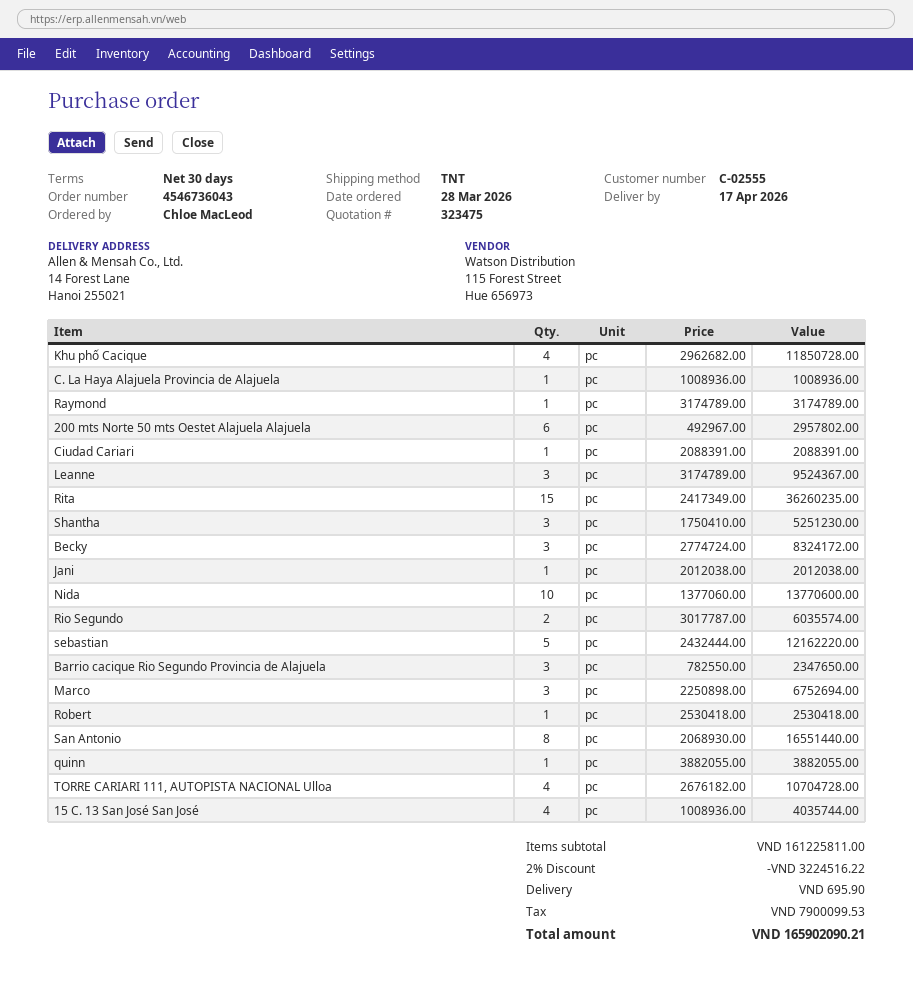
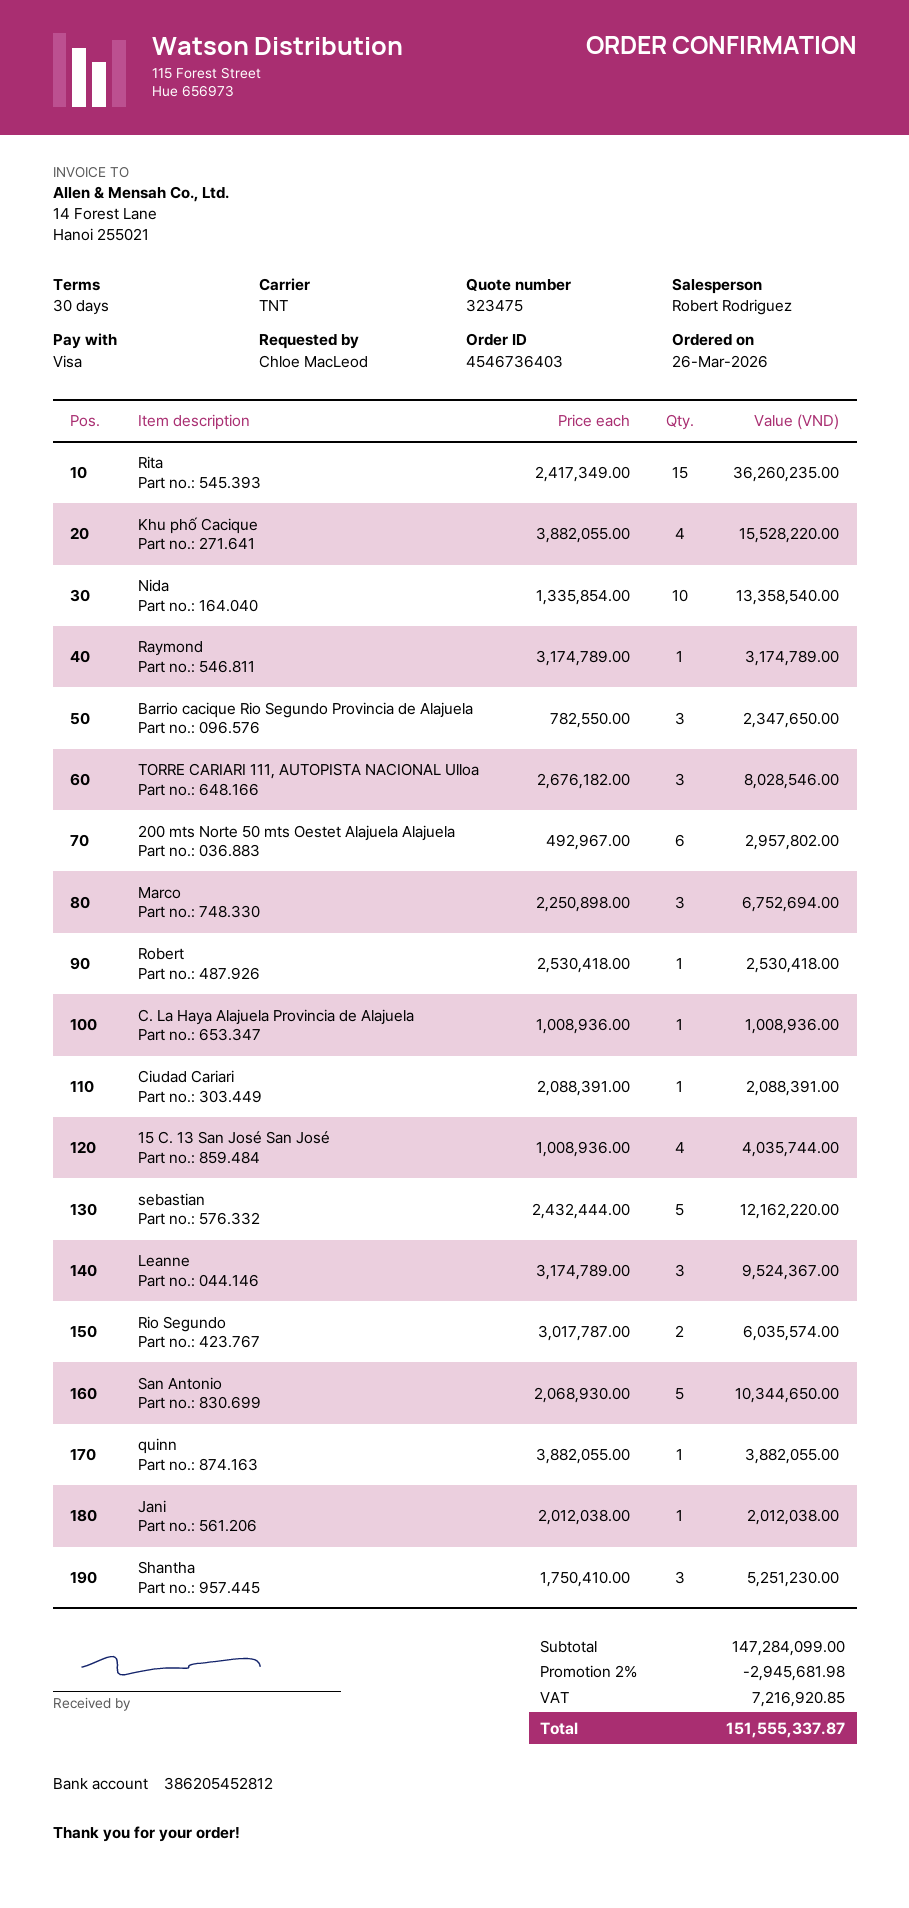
order number: 4546736043 -> 4546736403
order date: 2026-03-28 -> 2026-03-26
Khu phố Cacique: 4 x 2962682.00 = 11850728.00 -> 4 x 3882055.00 = 15528220.00
Becky: 3 x 2774724.00 = 8324172.00 -> none
Nida: 10 x 1377060.00 = 13770600.00 -> 10 x 1335854.00 = 13358540.00
San Antonio: 8 x 2068930.00 = 16551440.00 -> 5 x 2068930.00 = 10344650.00
TORRE CARIARI 111, AUTOPISTA NACIONAL Ulloa: 4 x 2676182.00 = 10704728.00 -> 3 x 2676182.00 = 8028546.00
subtotal: 161225811.00 -> 147284099.00
discount: 2% = 3224516.22 -> 2% = 2945681.98
shipping: 695.90 -> none
tax: 7900099.53 -> 7216920.85
total: 165902090.21 -> 151555337.87

